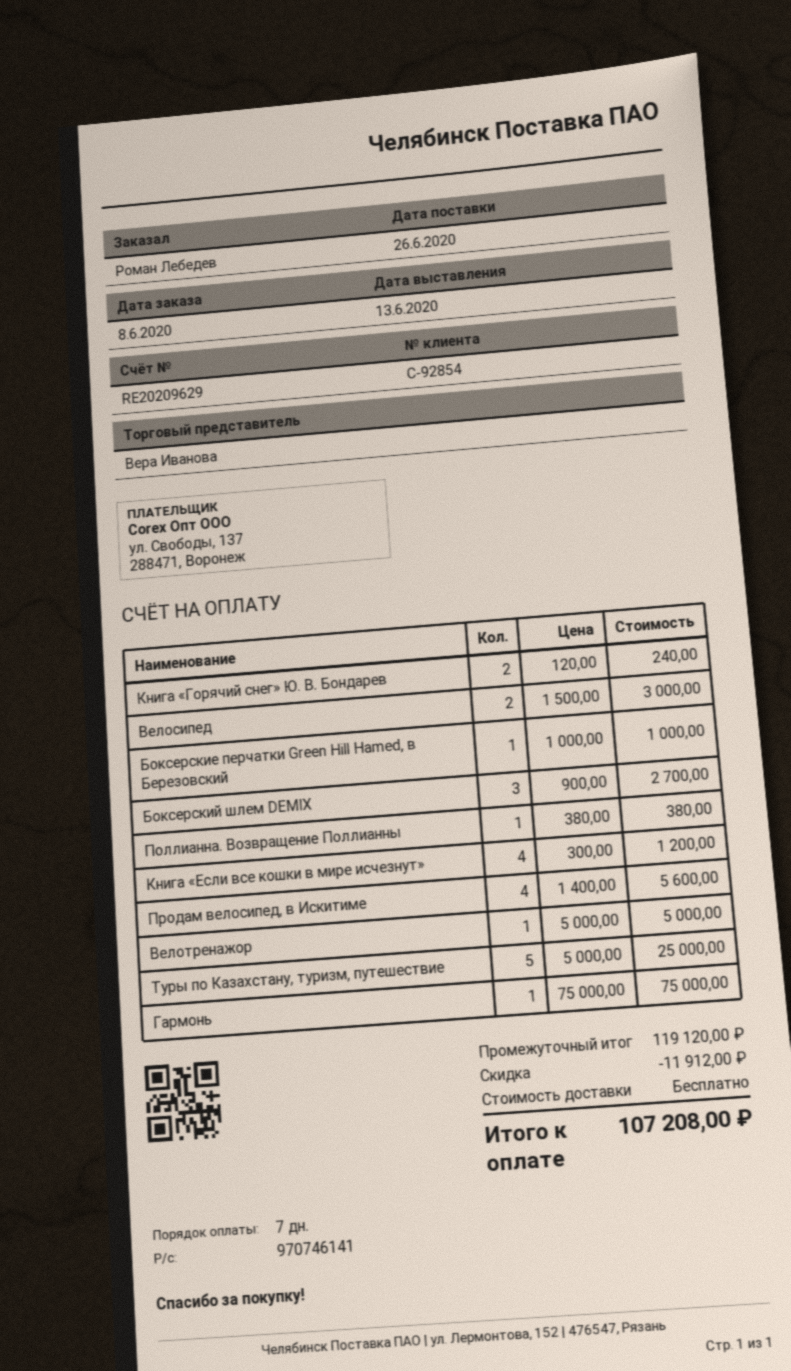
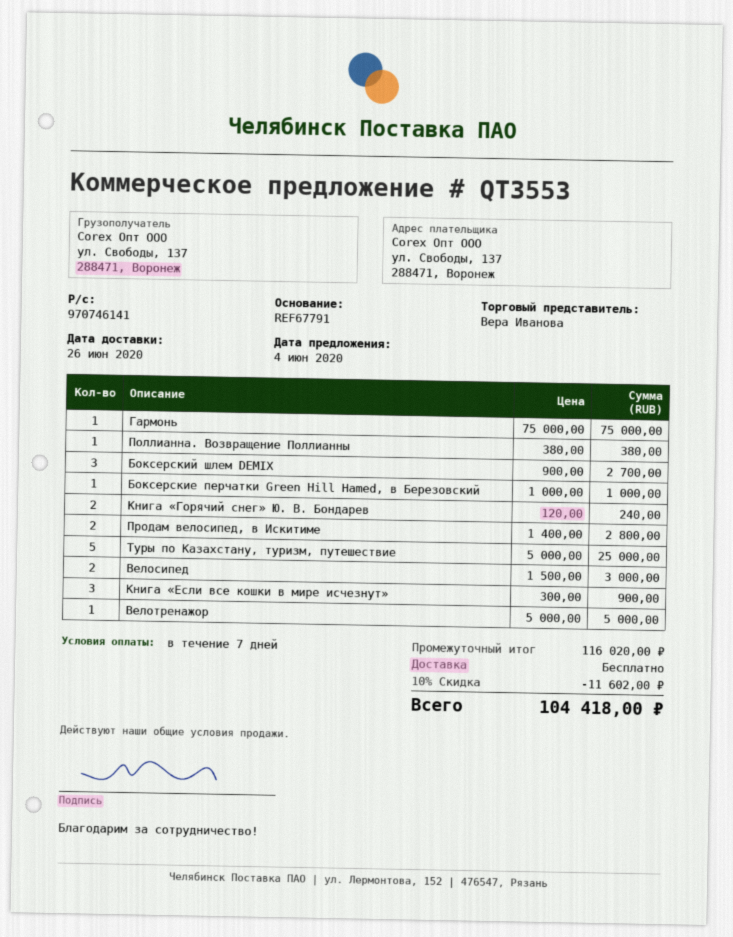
Книга «Если все кошки в мире исчезнут»: 4 x 300.00 = 1200.00 -> 3 x 300.00 = 900.00
Продам велосипед, в Искитиме: 4 x 1400.00 = 5600.00 -> 2 x 1400.00 = 2800.00
subtotal: 119120.00 -> 116020.00
discount: 11912.00 -> 11602.00
total: 107208.00 -> 104418.00

